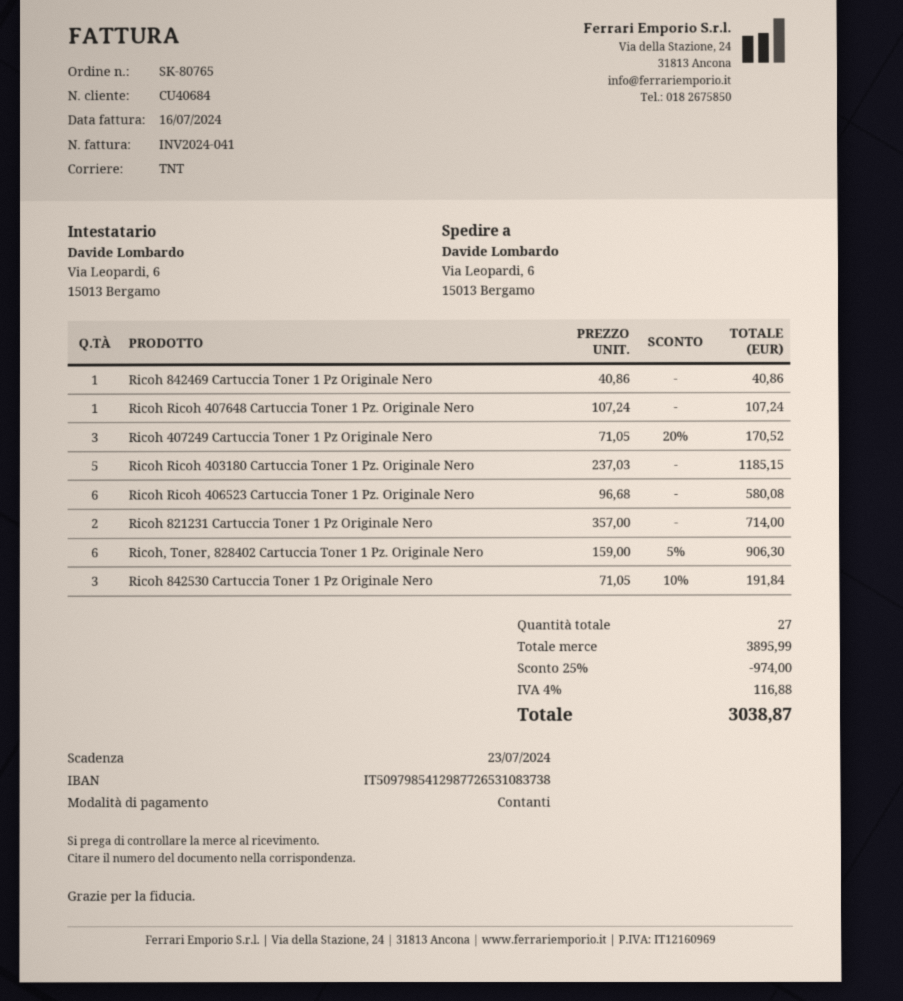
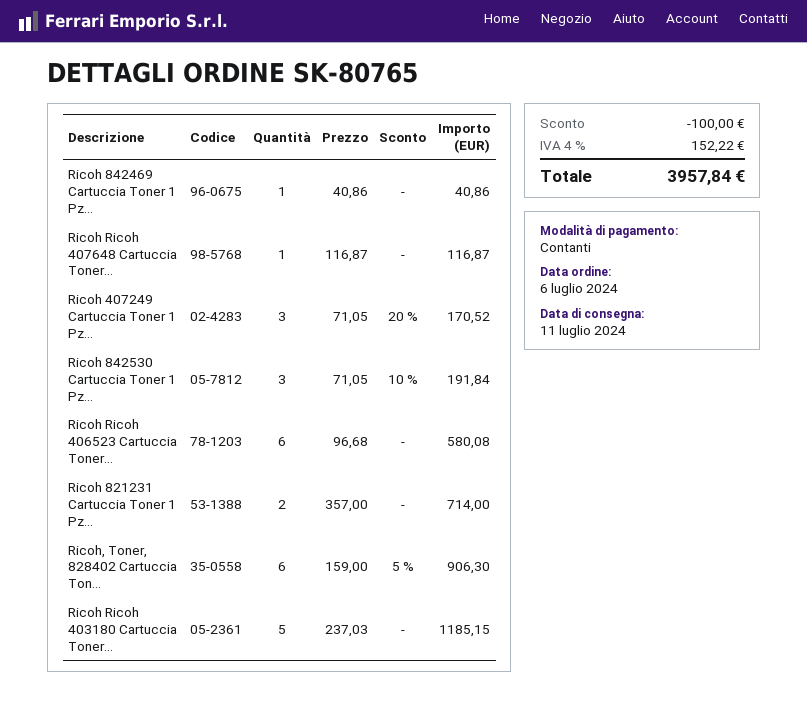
Ricoh Ricoh 407648 Cartuccia Toner 1 Pz. Originale Nero: 1 x 107.24 = 107.24 -> 1 x 116.87 = 116.87
discount: 974.00 -> 100.00
tax: 4% = 116.88 -> 4% = 152.22
total: 3038.87 -> 3957.84

